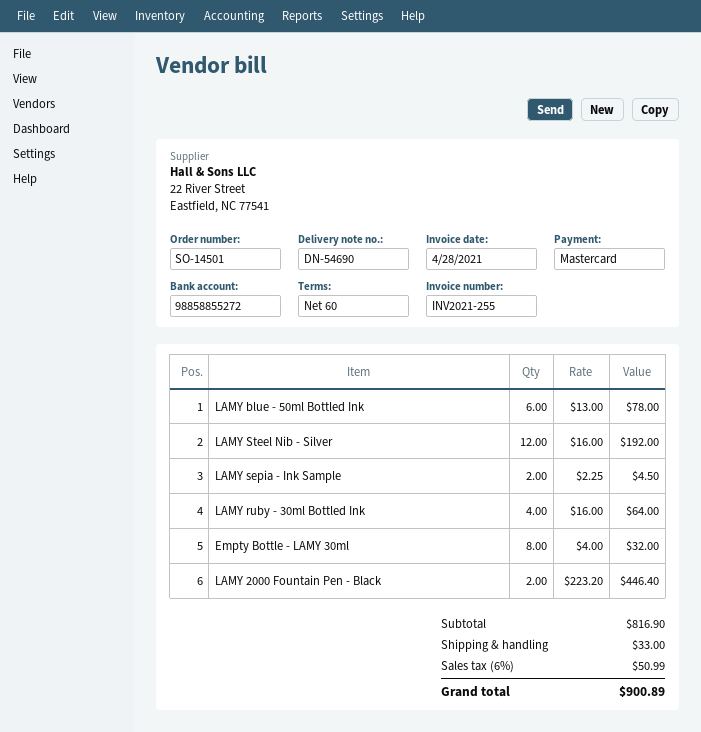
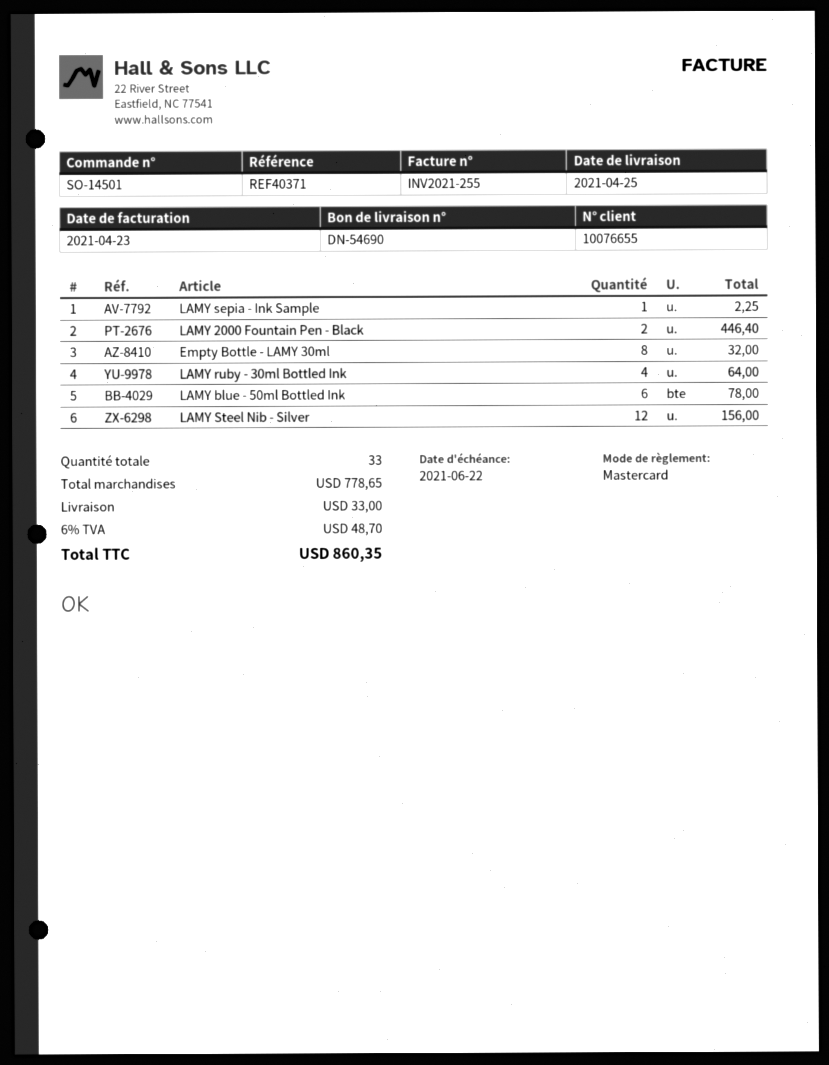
invoice date: 2021-04-28 -> 2021-04-23
LAMY Steel Nib - Silver: 12 for 192.00 -> 12 for 156.00
LAMY sepia - Ink Sample: 2 for 4.50 -> 1 for 2.25
subtotal: 816.90 -> 778.65
tax: 6% = 50.99 -> 6% = 48.70
total: 900.89 -> 860.35

